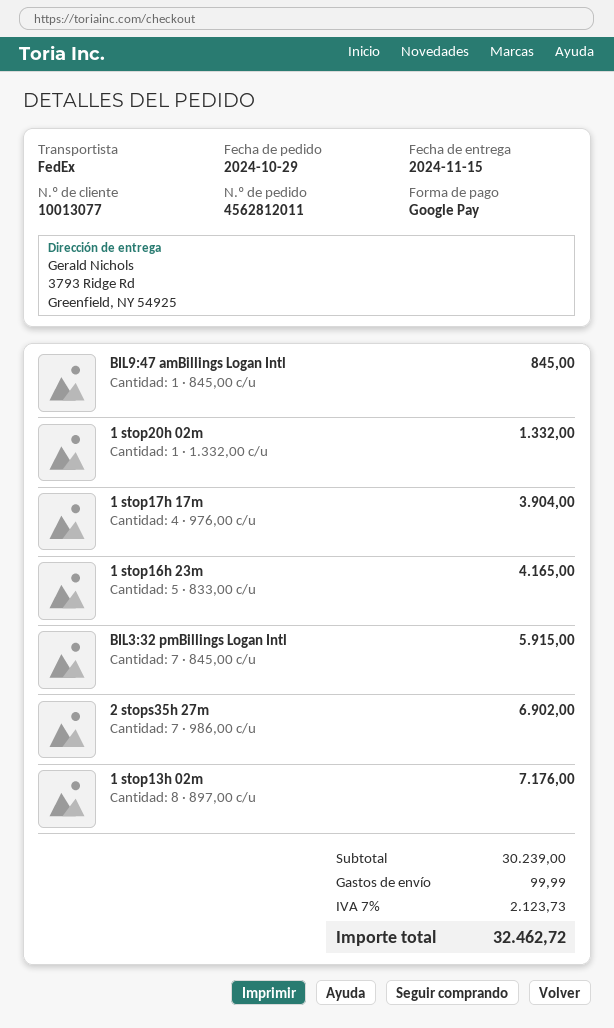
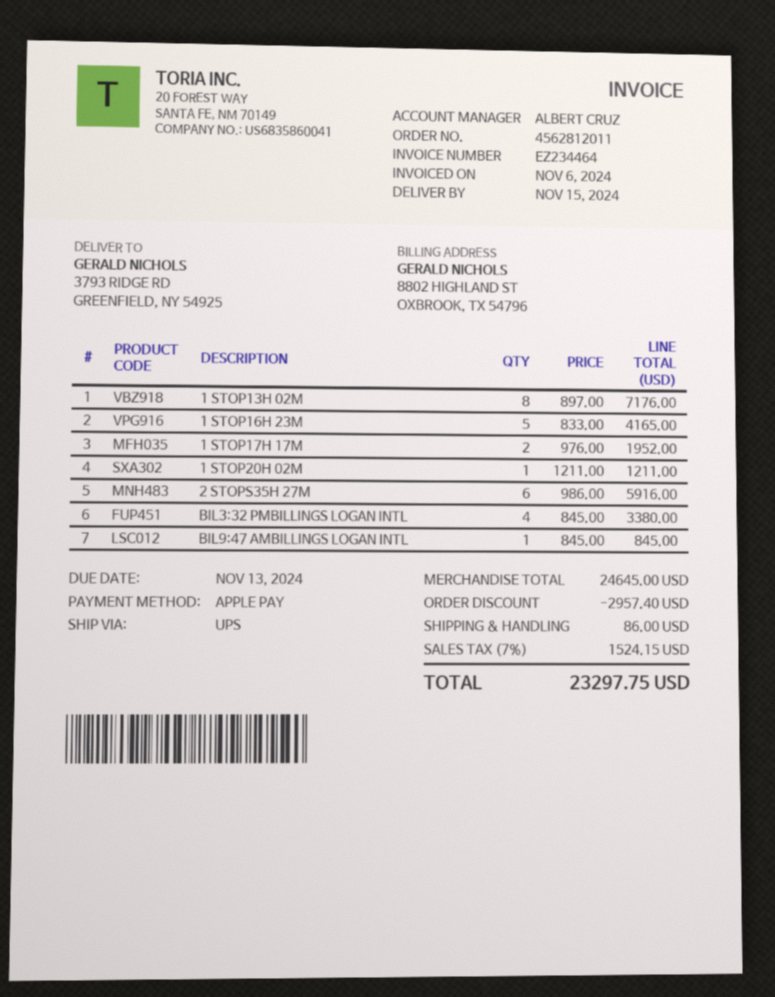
payment method: Google Pay -> Apple Pay
shipping method: FedEx -> UPS
1 stop20h 02m: 1 x 1332.00 = 1332.00 -> 1 x 1211.00 = 1211.00
1 stop17h 17m: 4 x 976.00 = 3904.00 -> 2 x 976.00 = 1952.00
BIL3:32 pmBillings Logan Intl: 7 x 845.00 = 5915.00 -> 4 x 845.00 = 3380.00
2 stops35h 27m: 7 x 986.00 = 6902.00 -> 6 x 986.00 = 5916.00
subtotal: 30239.00 -> 24645.00
discount: none -> 2957.40
shipping: 99.99 -> 86.00
tax: 7% = 2123.73 -> 7% = 1524.15
total: 32462.72 -> 23297.75

